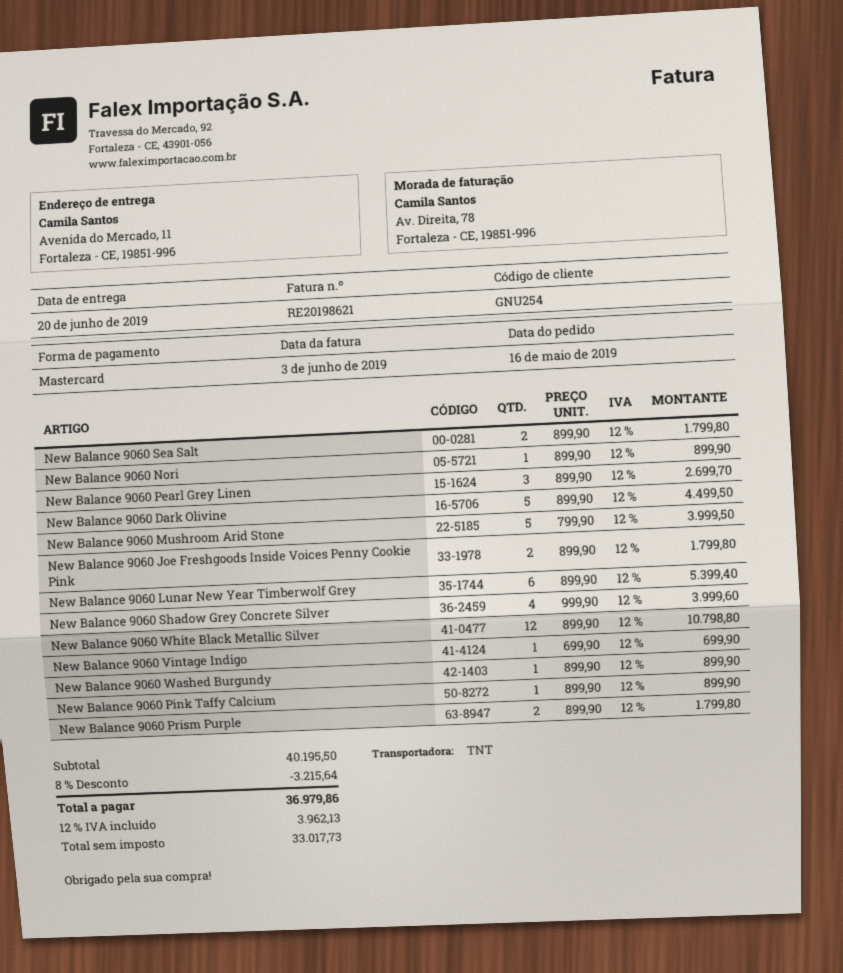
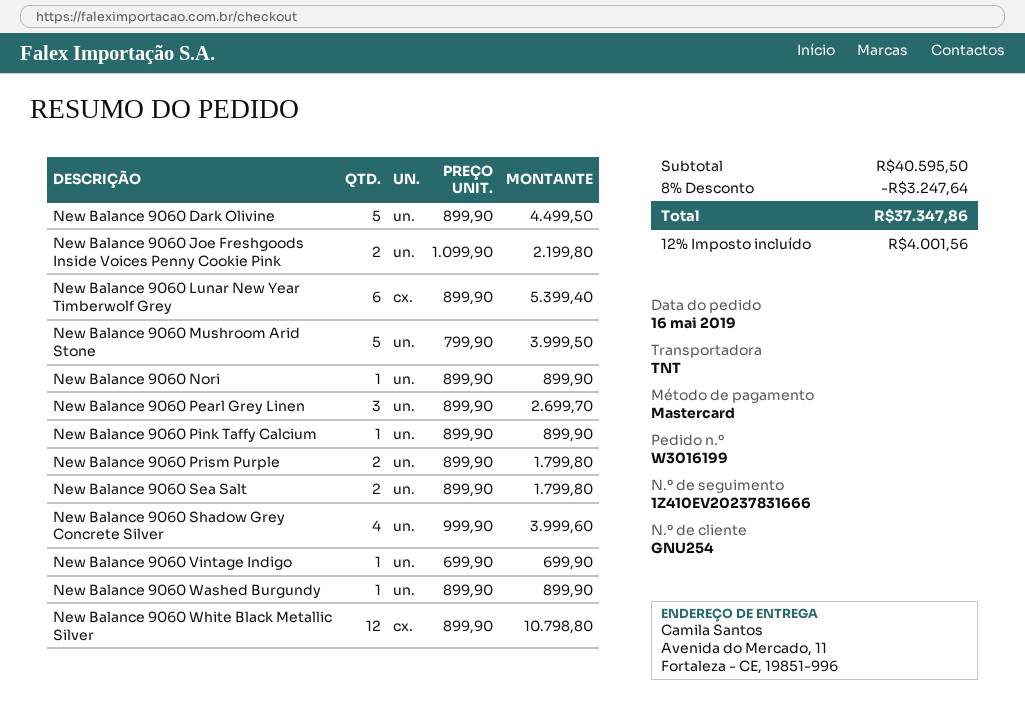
New Balance 9060 Joe Freshgoods Inside Voices Penny Cookie Pink: 2 x 899.90 = 1799.80 -> 2 x 1099.90 = 2199.80
subtotal: 40195.50 -> 40595.50
discount: 8% = 3215.64 -> 8% = 3247.64
tax: 12% = 3962.13 -> 12% = 4001.56
total: 36979.86 -> 37347.86

